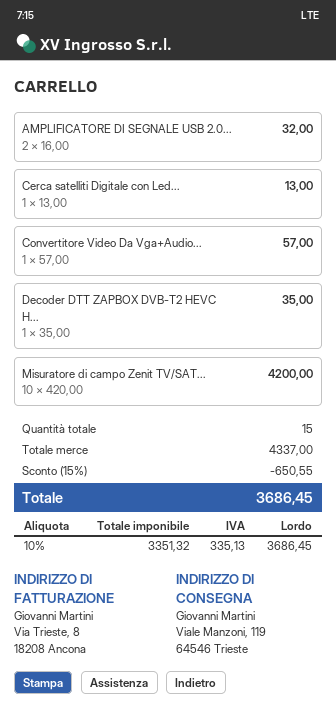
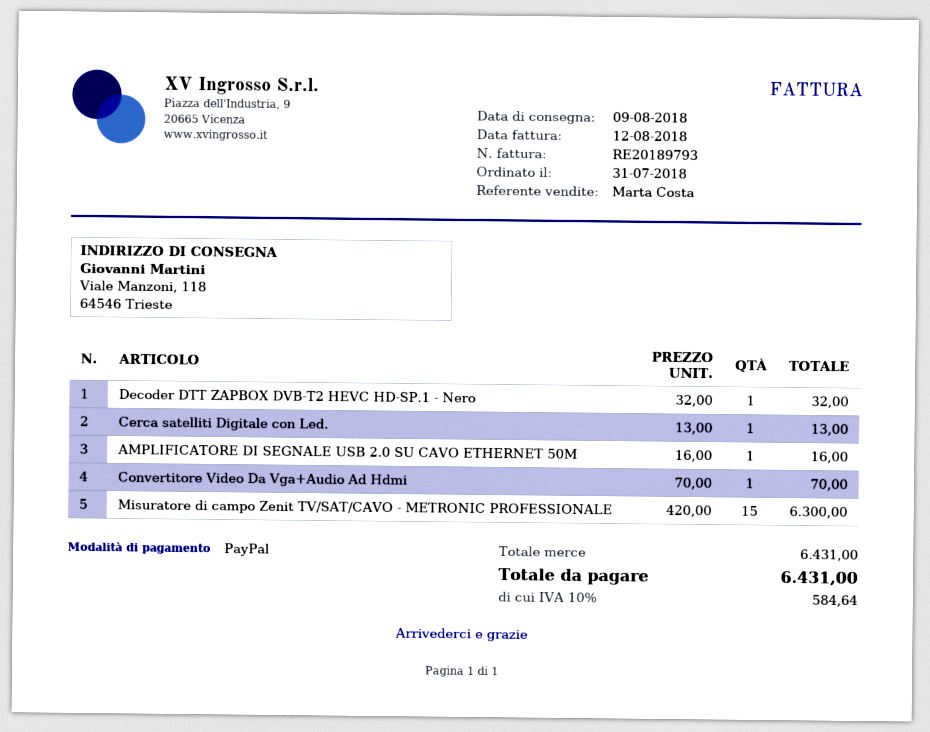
ship to: Viale Manzoni, 119, 64546 Trieste -> Viale Manzoni, 118, 64546 Trieste
AMPLIFICATORE DI SEGNALE USB 2.0...: 2 x 16.00 = 32.00 -> 1 x 16.00 = 16.00
Convertitore Video Da Vga+Audio...: 1 x 57.00 = 57.00 -> 1 x 70.00 = 70.00
Decoder DTT ZAPBOX DVB-T2 HEVC H...: 1 x 35.00 = 35.00 -> 1 x 32.00 = 32.00
Misuratore di campo Zenit TV/SAT...: 10 x 420.00 = 4200.00 -> 15 x 420.00 = 6300.00
subtotal: 4337.00 -> 6431.00
discount: 15% = 650.55 -> none
tax: 10% = 335.13 -> 10% = 584.64
total: 3686.45 -> 6431.00

